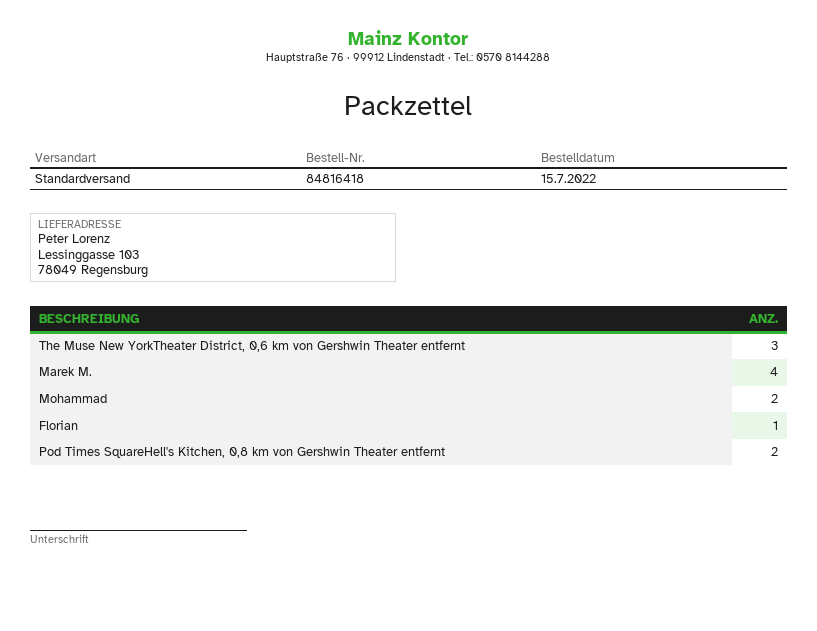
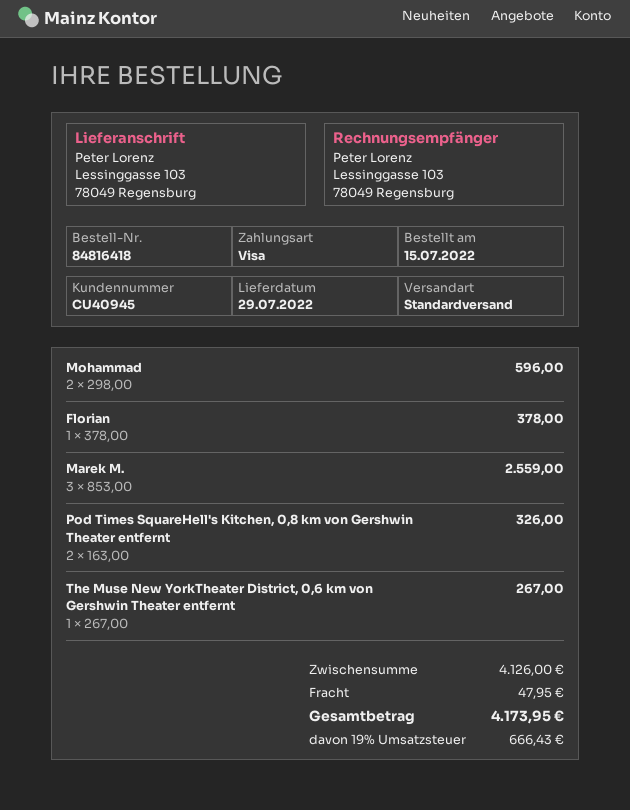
The Muse New YorkTheater District, 0,6 km von Gershwin Theater entfernt: 3 -> 1
Marek M.: 4 -> 3

